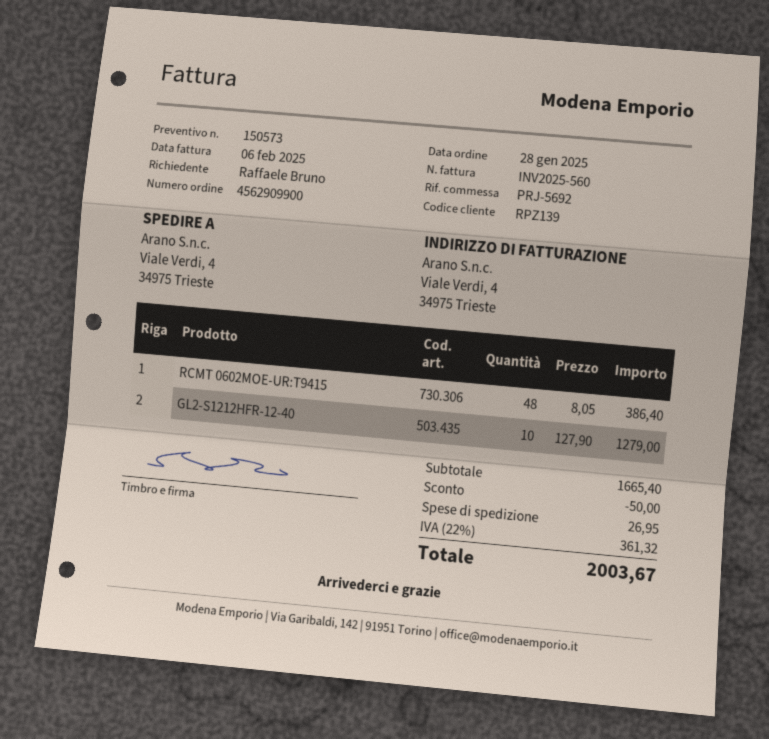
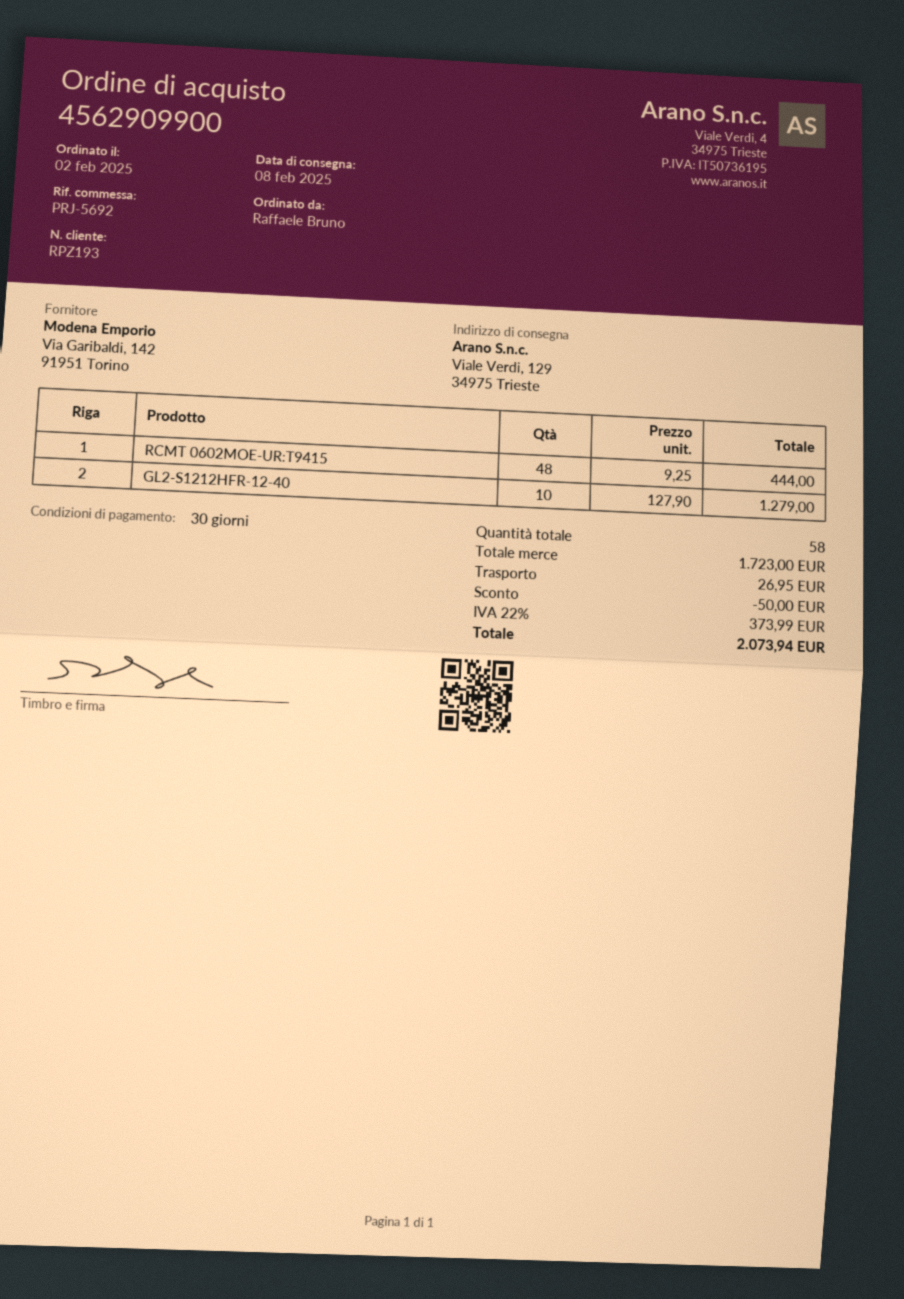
order date: 2025-01-28 -> 2025-02-02
customer number: RPZ139 -> RPZ193
ship to: Viale Verdi, 4, 34975 Trieste -> Viale Verdi, 129, 34975 Trieste
RCMT 0602MOE-UR:T9415: 48 x 8.05 = 386.40 -> 48 x 9.25 = 444.00
subtotal: 1665.40 -> 1723.00
tax: 22% = 361.32 -> 22% = 373.99
total: 2003.67 -> 2073.94

